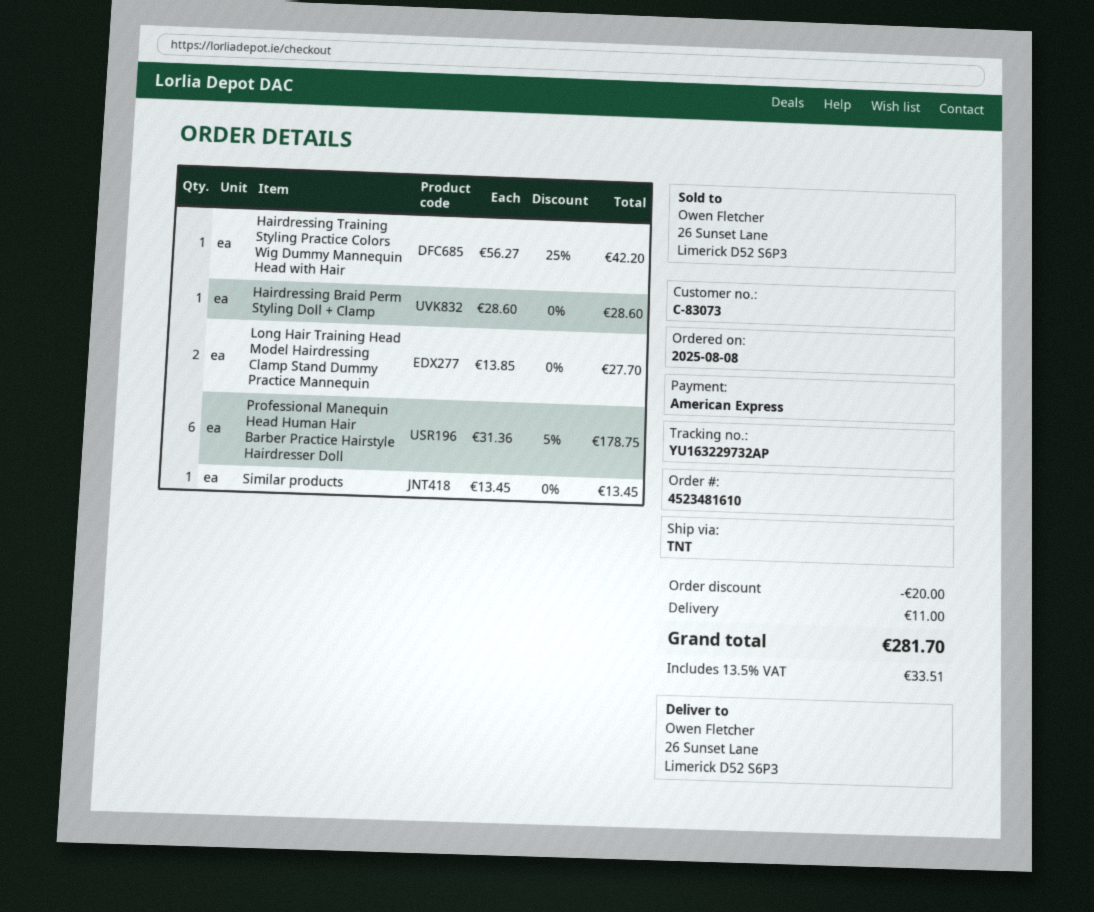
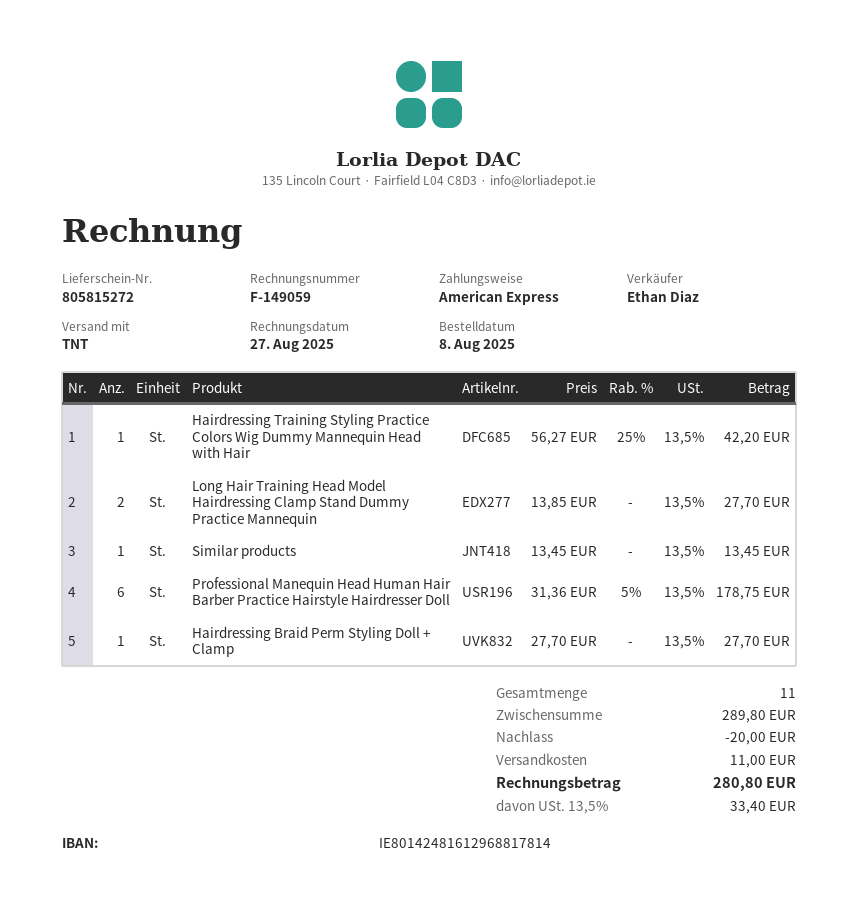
Hairdressing Braid Perm Styling Doll + Clamp: 1 x 28.60 = 28.60 -> 1 x 27.70 = 27.70
tax: 13.5% = 33.51 -> 13.5% = 33.40
total: 281.70 -> 280.80

